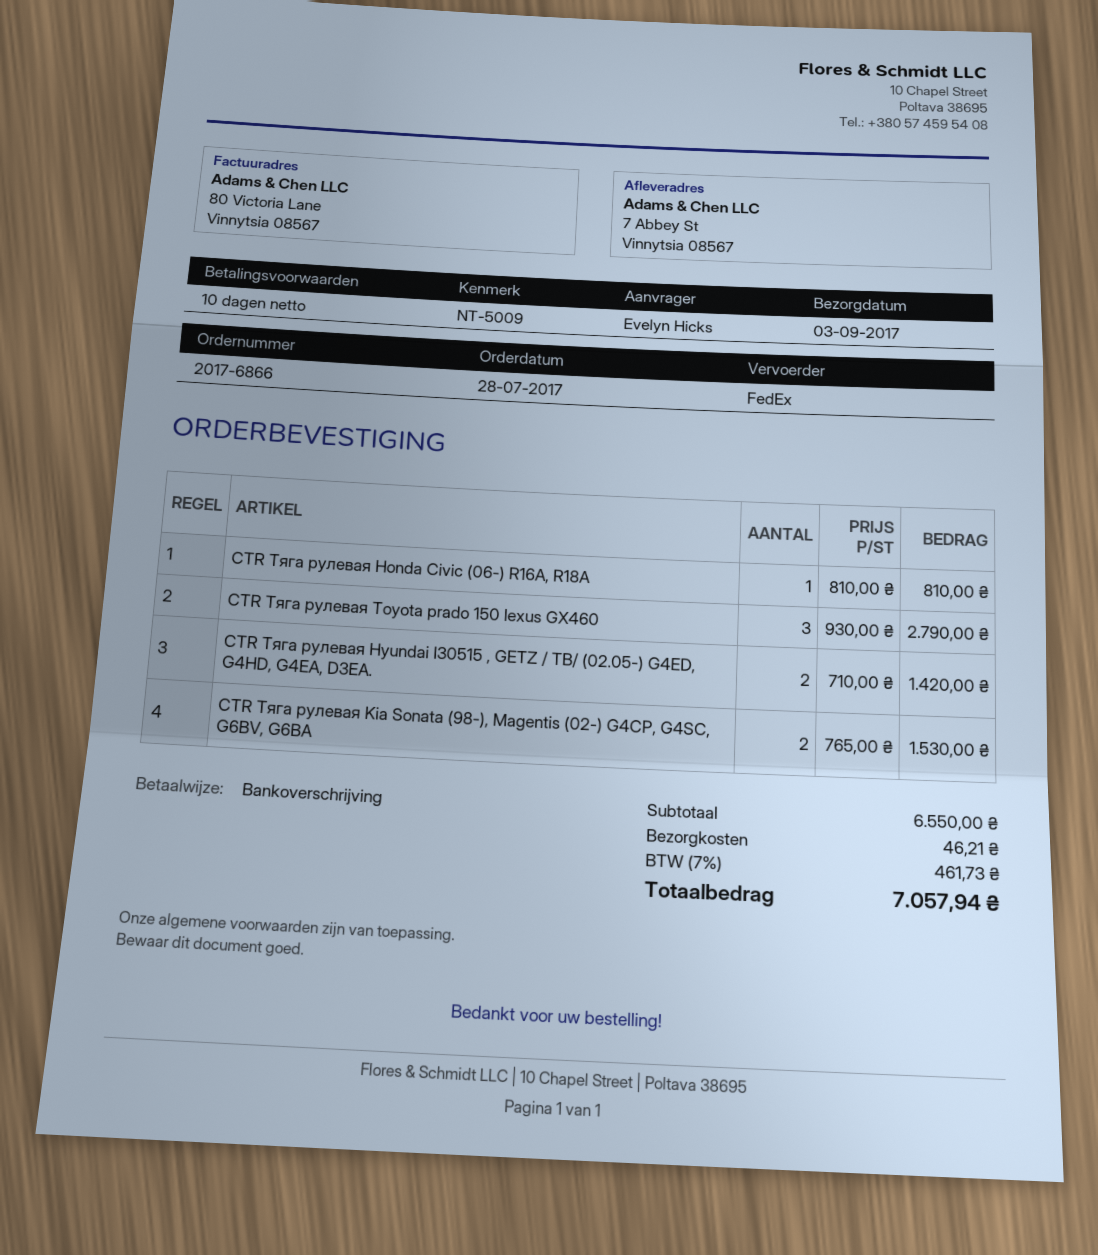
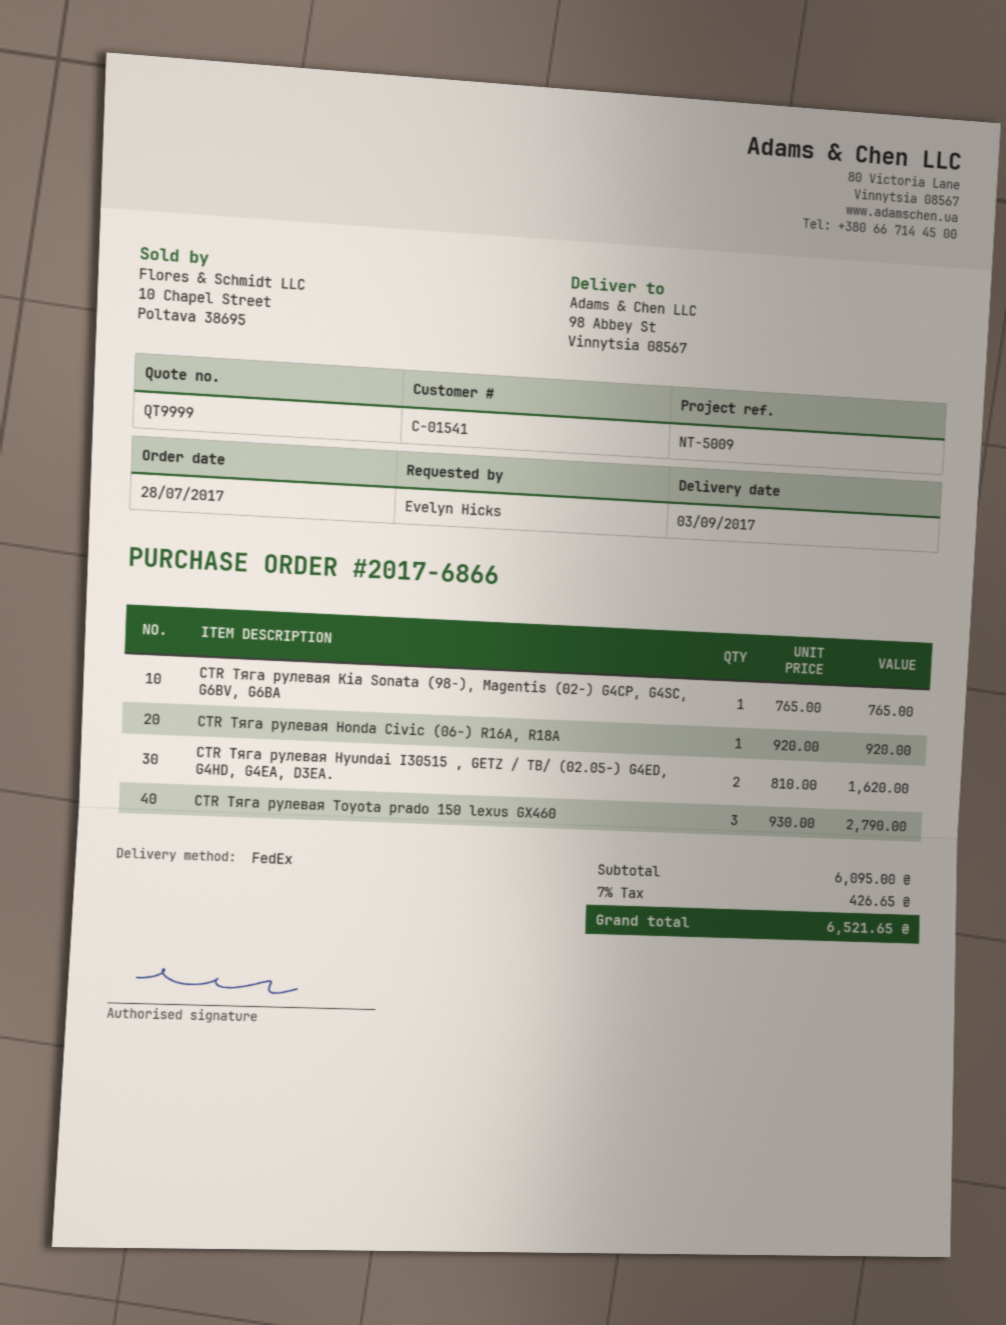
ship to: 7 Abbey St, Vinnytsia 08567 -> 98 Abbey St, Vinnytsia 08567
CTR Тяга рулевая Honda Civic (06-) R16A, R18A: 1 x 810.00 = 810.00 -> 1 x 920.00 = 920.00
CTR Тяга рулевая Hyundai I30515 , GETZ / TB/ (02.05-) G4ED, G4HD, G4EA, D3EA.: 2 x 710.00 = 1420.00 -> 2 x 810.00 = 1620.00
CTR Тяга рулевая Kia Sonata (98-), Magentis (02-) G4CP, G4SC, G6BV, G6BA: 2 x 765.00 = 1530.00 -> 1 x 765.00 = 765.00
subtotal: 6550.00 -> 6095.00
shipping: 46.21 -> none
tax: 7% = 461.73 -> 7% = 426.65
total: 7057.94 -> 6521.65

